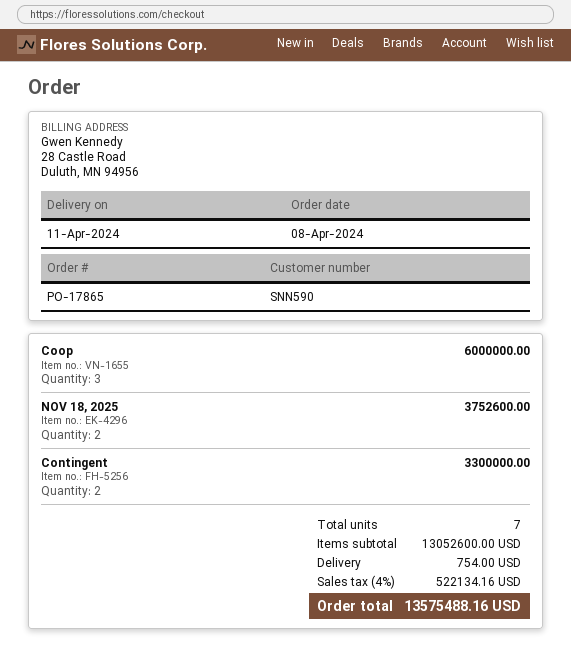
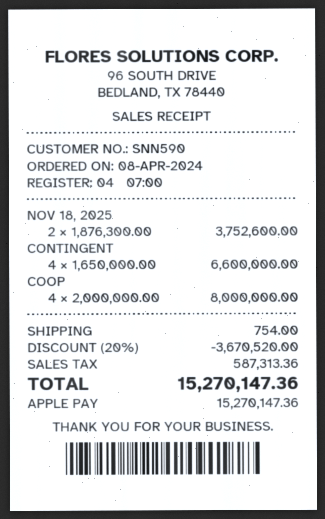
Coop: 3 for 6000000.00 -> 4 for 8000000.00
Contingent: 2 for 3300000.00 -> 4 for 6600000.00
discount: none -> 20% = 3670520.00
tax: 522134.16 -> 587313.36
total: 13575488.16 -> 15270147.36

